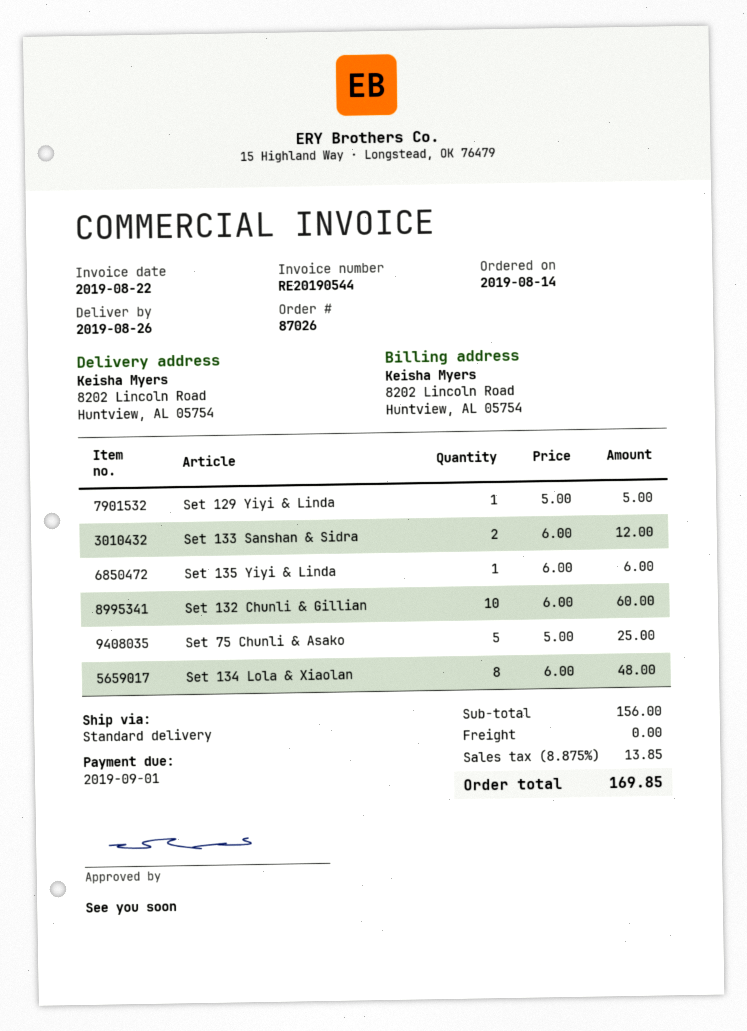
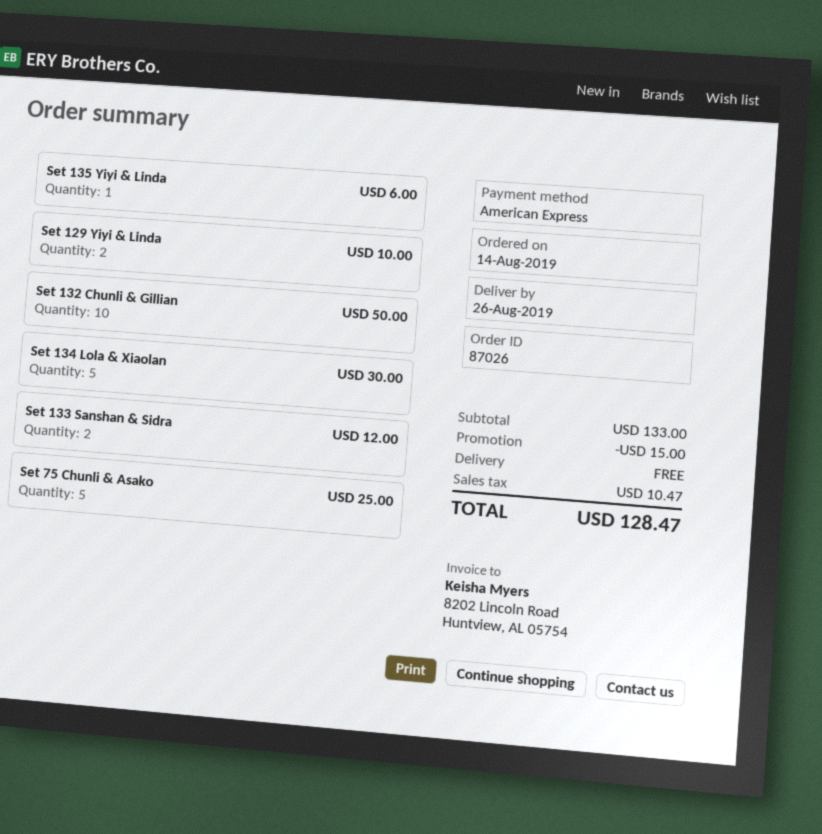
Set 129 Yiyi & Linda: 1 for 5.00 -> 2 for 10.00
Set 132 Chunli & Gillian: 10 for 60.00 -> 10 for 50.00
Set 134 Lola & Xiaolan: 8 for 48.00 -> 5 for 30.00
subtotal: 156.00 -> 133.00
discount: none -> 15.00
tax: 13.85 -> 10.47
total: 169.85 -> 128.47

